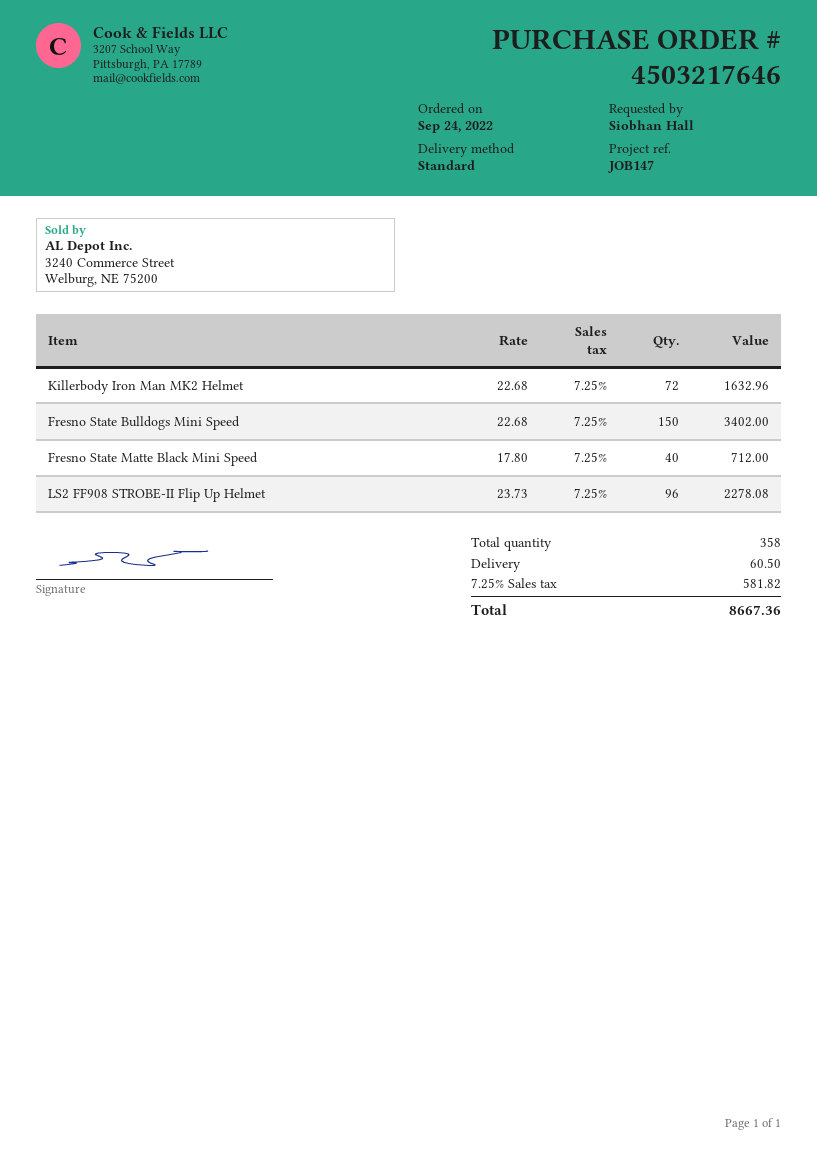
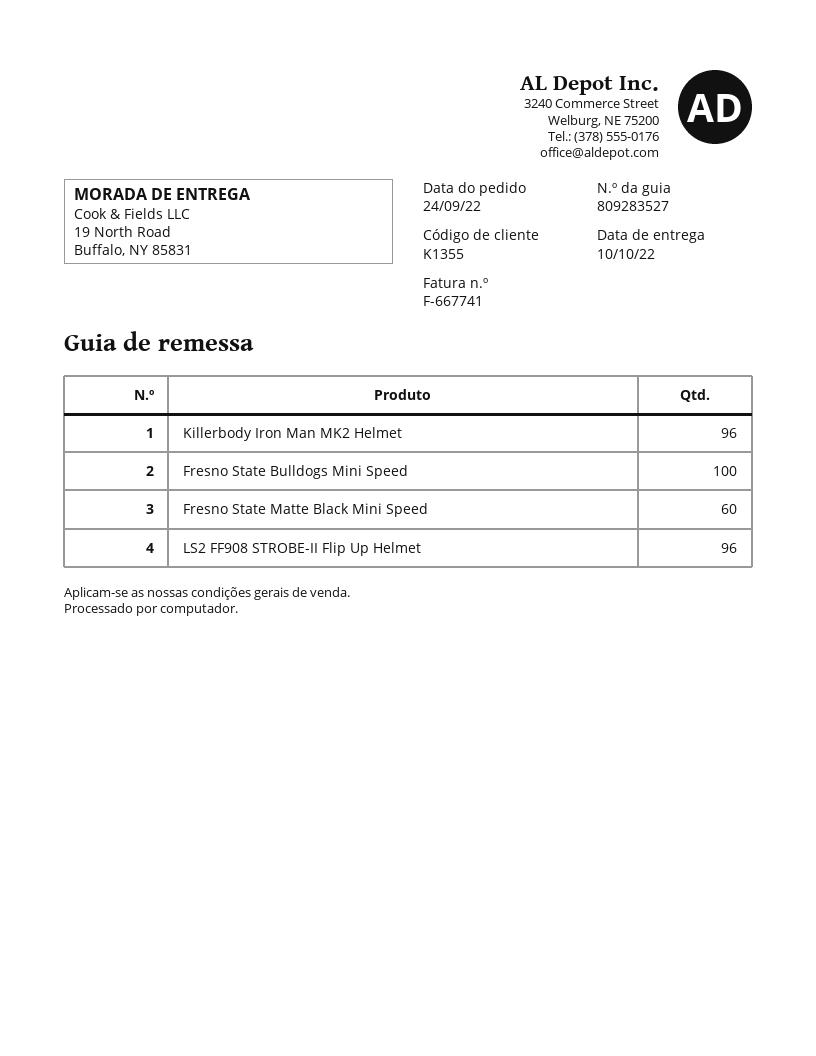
Killerbody Iron Man MK2 Helmet: 72 -> 96
Fresno State Bulldogs Mini Speed: 150 -> 100
Fresno State Matte Black Mini Speed: 40 -> 60

